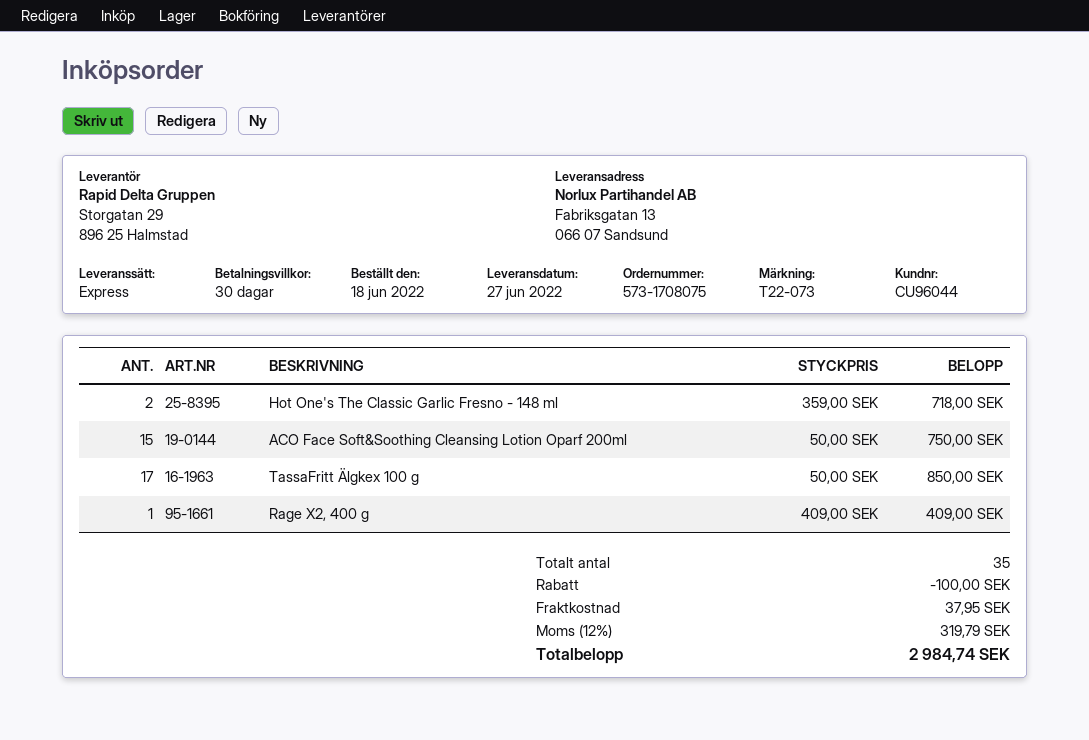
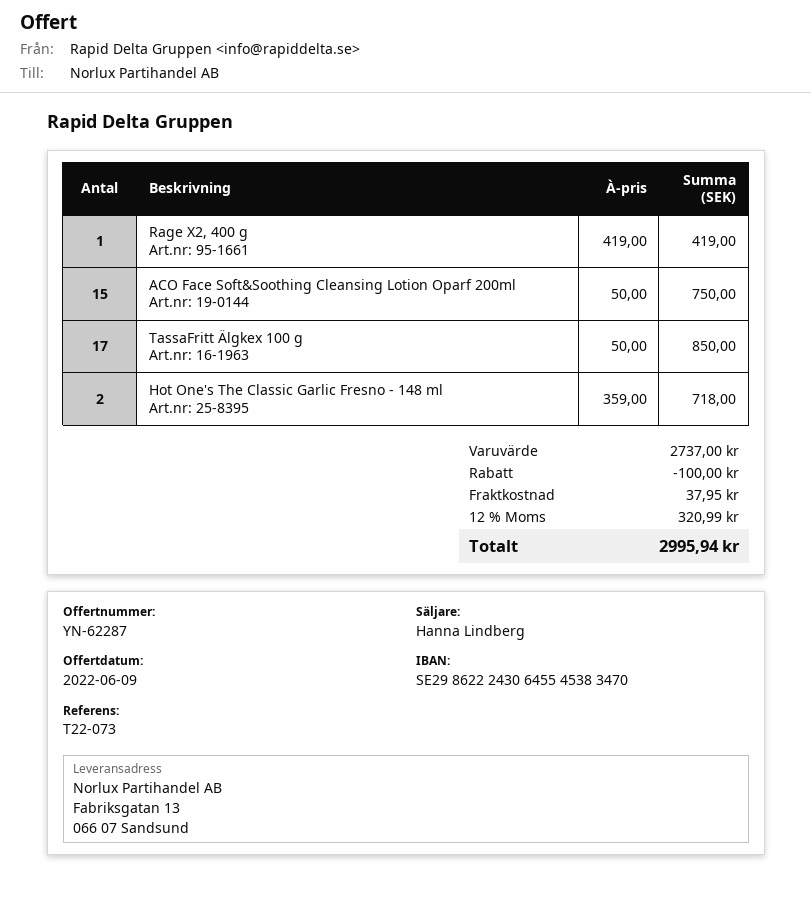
Rage X2, 400 g: 1 x 409.00 = 409.00 -> 1 x 419.00 = 419.00
tax: 12% = 319.79 -> 12% = 320.99
total: 2984.74 -> 2995.94

